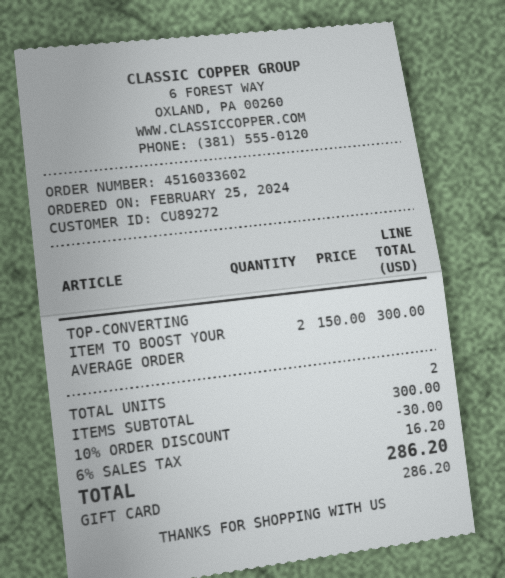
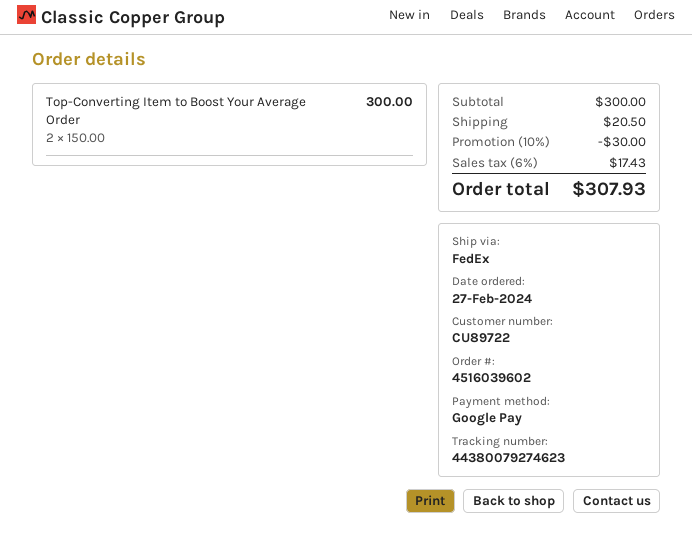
order number: 4516033602 -> 4516039602
order date: 2024-02-25 -> 2024-02-27
customer number: CU89272 -> CU89722
payment method: gift card -> Google Pay
shipping: none -> 20.50
tax: 6% = 16.20 -> 6% = 17.43
total: 286.20 -> 307.93

